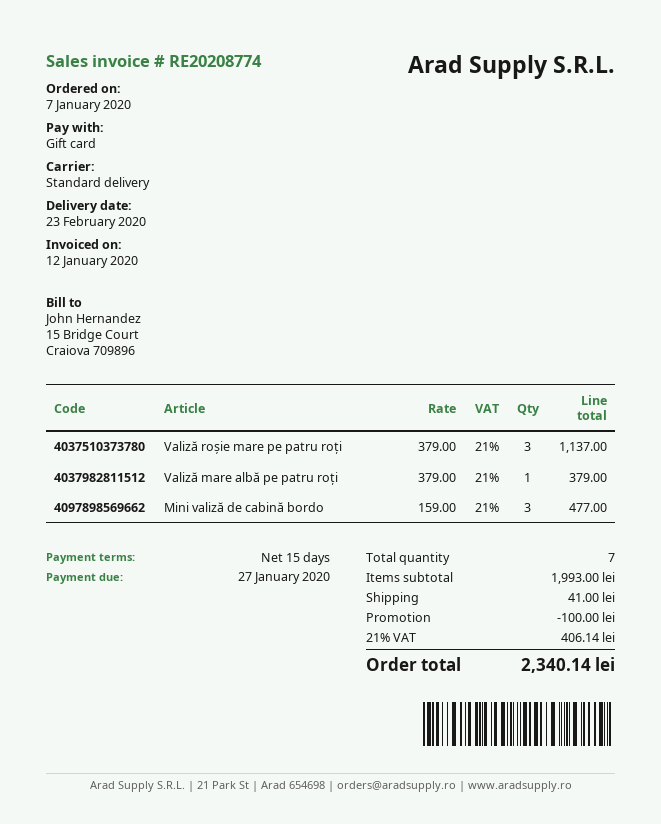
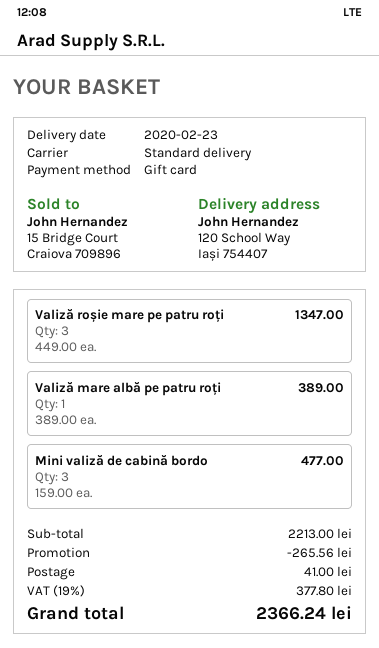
Valiză roșie mare pe patru roți: 3 x 379.00 = 1137.00 -> 3 x 449.00 = 1347.00
Valiză mare albă pe patru roți: 1 x 379.00 = 379.00 -> 1 x 389.00 = 389.00
subtotal: 1993.00 -> 2213.00
discount: 100.00 -> 265.56
tax: 21% = 406.14 -> 19% = 377.80
total: 2340.14 -> 2366.24

